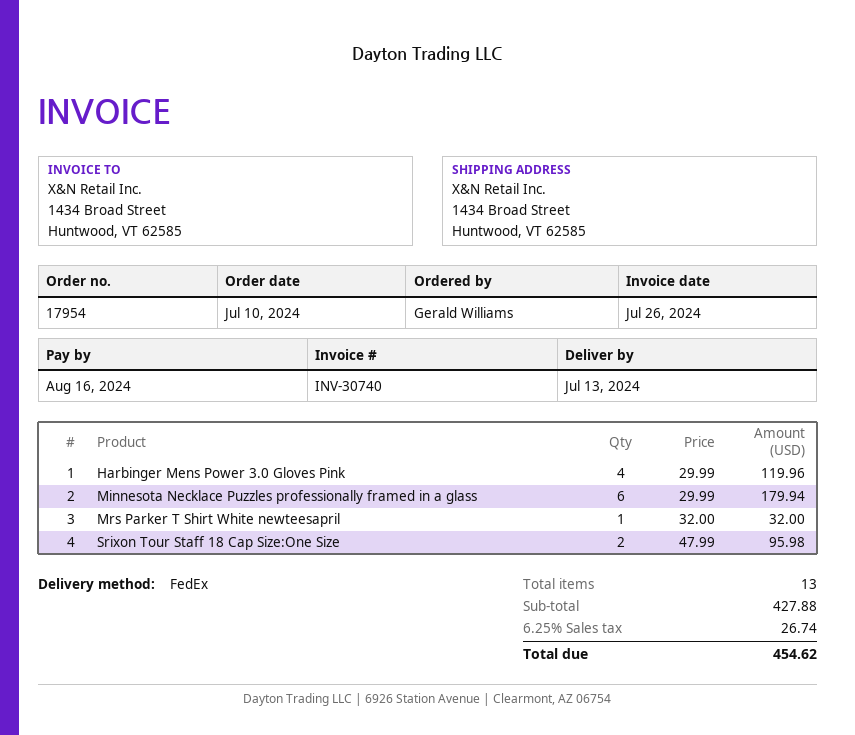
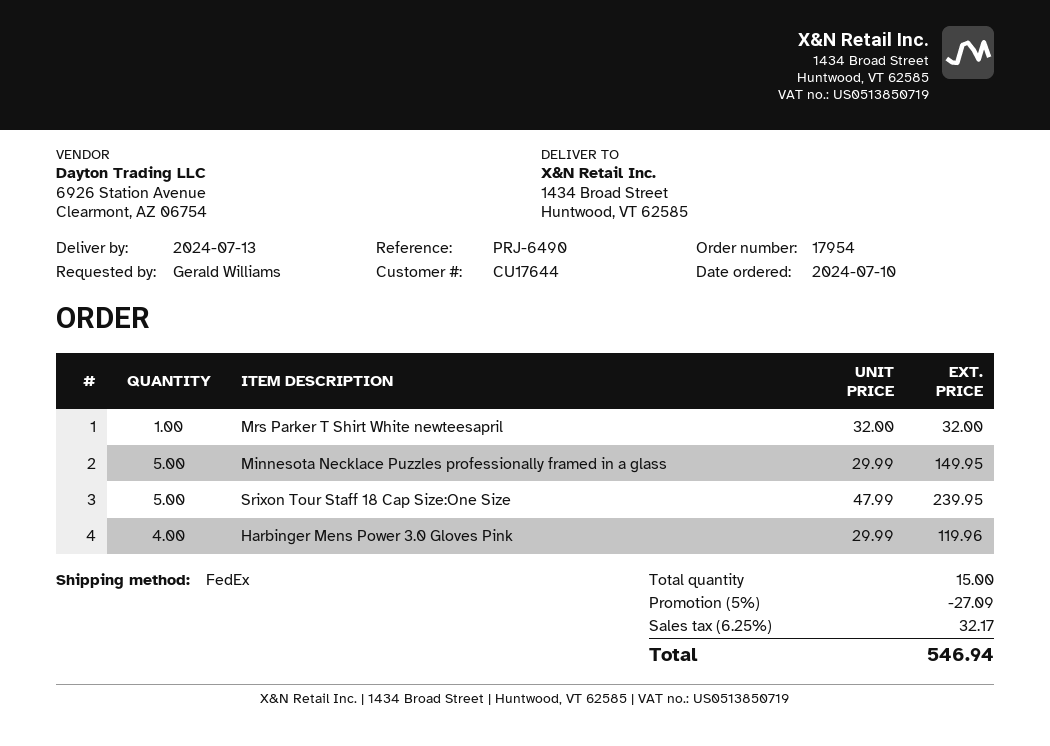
Minnesota Necklace Puzzles professionally framed in a glass: 6 x 29.99 = 179.94 -> 5 x 29.99 = 149.95
Srixon Tour Staff 18 Cap Size:One Size: 2 x 47.99 = 95.98 -> 5 x 47.99 = 239.95
total quantity: 13 -> 15
discount: none -> 5% = 27.09
tax: 6.25% = 26.74 -> 6.25% = 32.17
total: 454.62 -> 546.94

